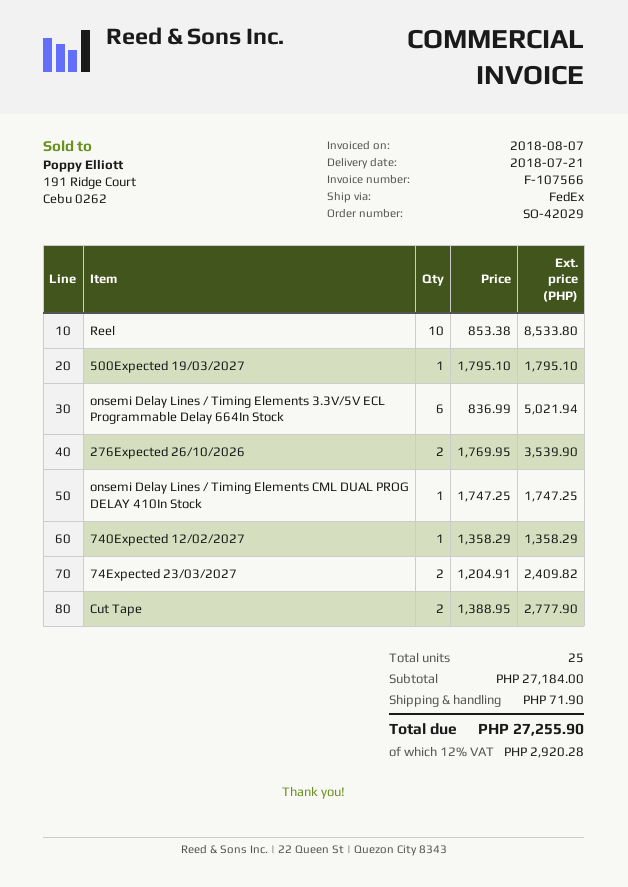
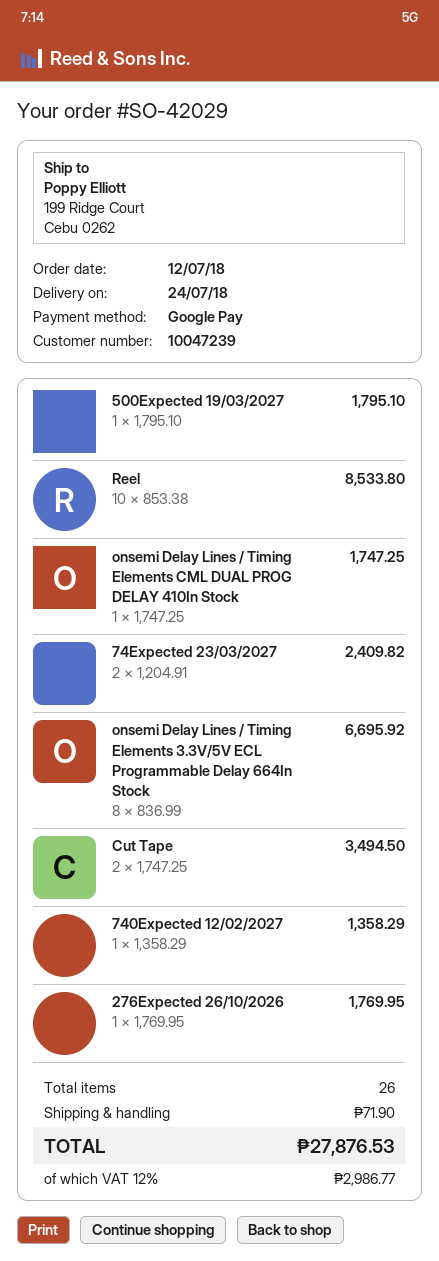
delivery date: 2018-07-21 -> 2018-07-24
onsemi Delay Lines / Timing Elements 3.3V/5V ECL Programmable Delay 664In Stock: 6 x 836.99 = 5021.94 -> 8 x 836.99 = 6695.92
276Expected 26/10/2026: 2 x 1769.95 = 3539.90 -> 1 x 1769.95 = 1769.95
Cut Tape: 2 x 1388.95 = 2777.90 -> 2 x 1747.25 = 3494.50
total quantity: 25 -> 26
tax: 12% = 2920.28 -> 12% = 2986.77
total: 27255.90 -> 27876.53

